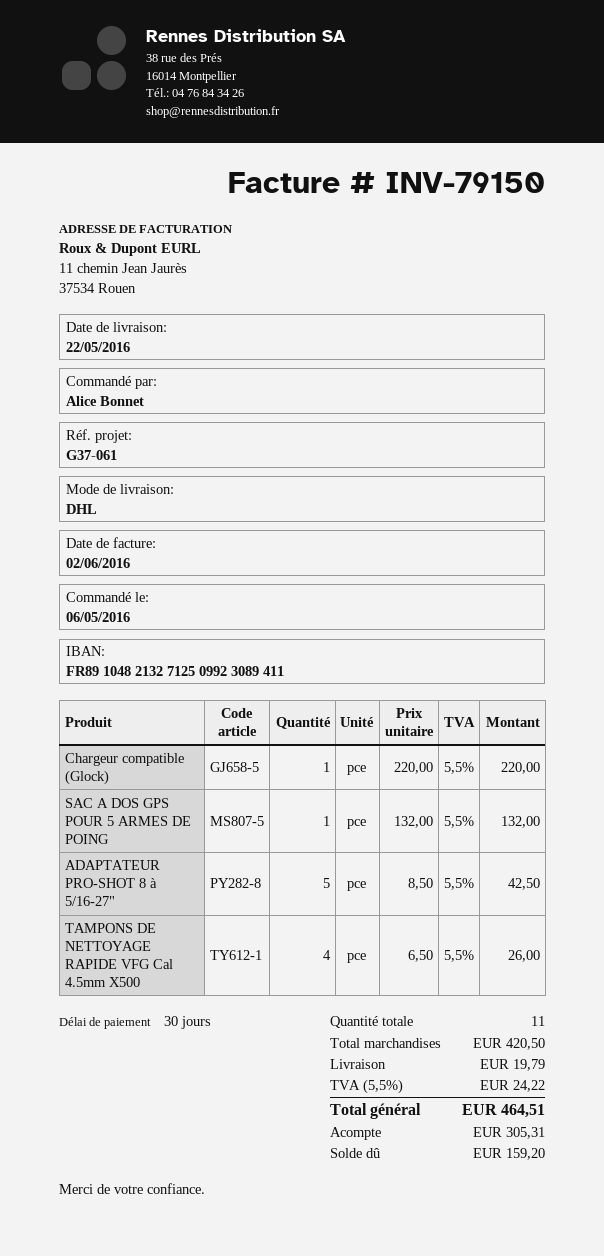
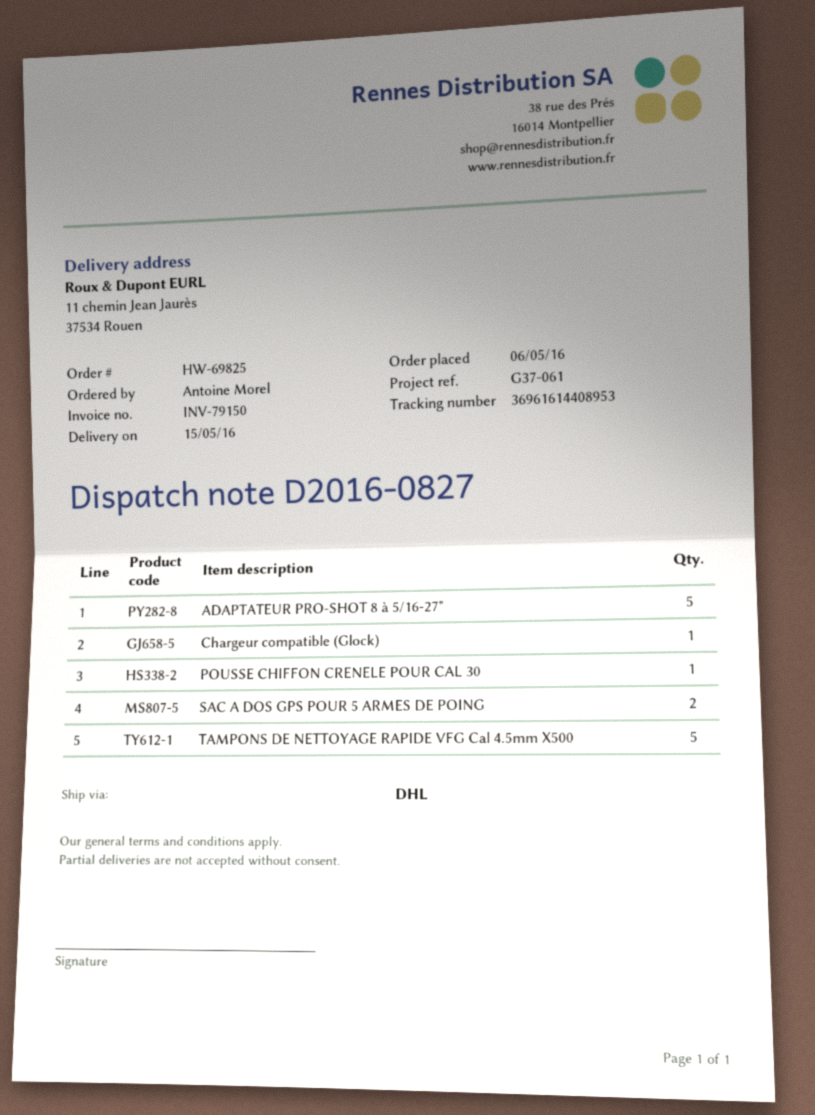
delivery date: 2016-05-22 -> 2016-05-15
ordered by: Alice Bonnet -> Antoine Morel
SAC A DOS GPS POUR 5 ARMES DE POING: 1 -> 2
TAMPONS DE NETTOYAGE RAPIDE VFG Cal 4.5mm X500: 4 -> 5
POUSSE CHIFFON CRENELE POUR CAL 30: none -> 1

